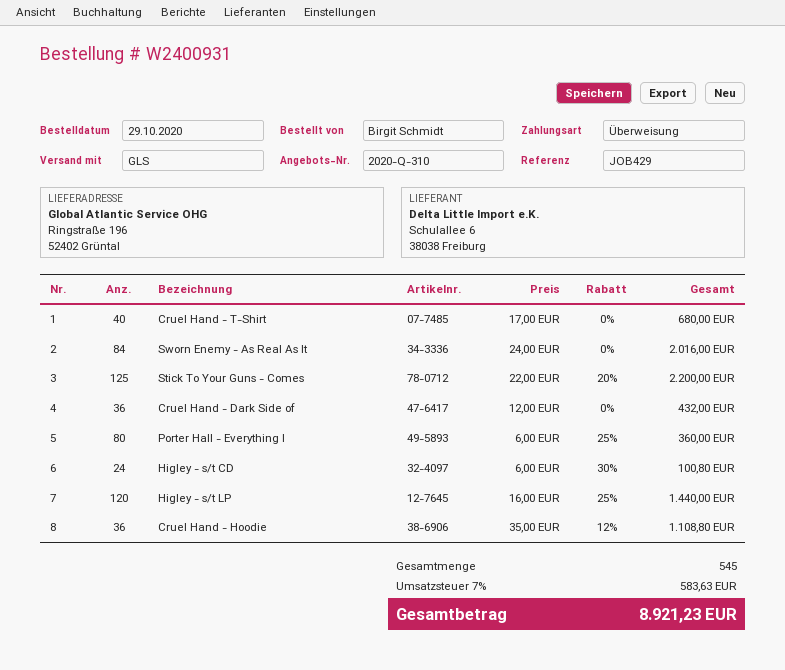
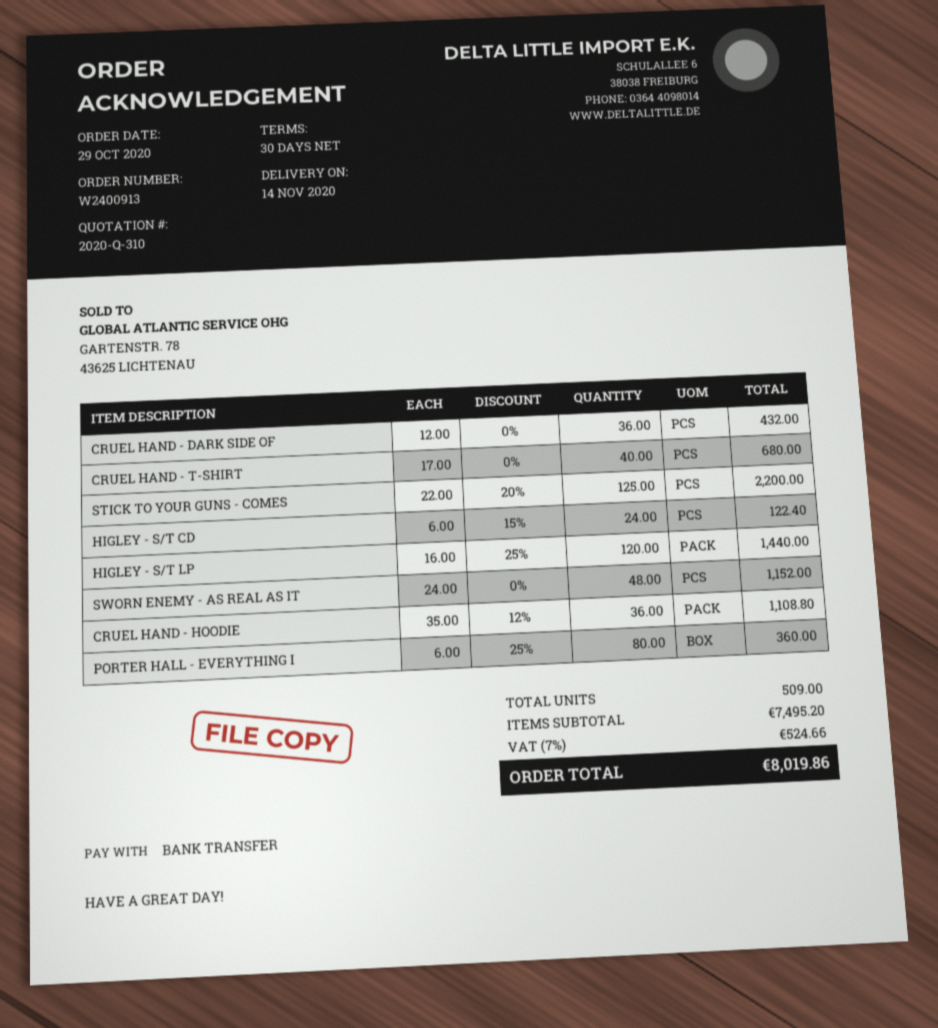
order number: W2400931 -> W2400913
Sworn Enemy - As Real As It: 84 x 24.00 = 2016.00 -> 48 x 24.00 = 1152.00
Higley - s/t CD: 24 x 6.00 - 30% = 100.80 -> 24 x 6.00 - 15% = 122.40
total quantity: 545 -> 509
tax: 7% = 583.63 -> 7% = 524.66
total: 8921.23 -> 8019.86

